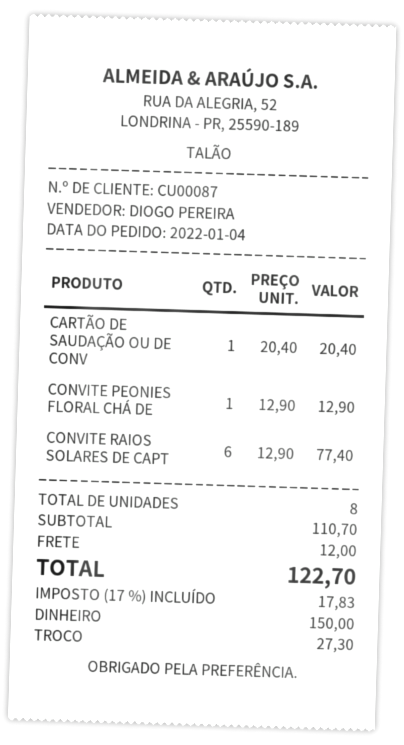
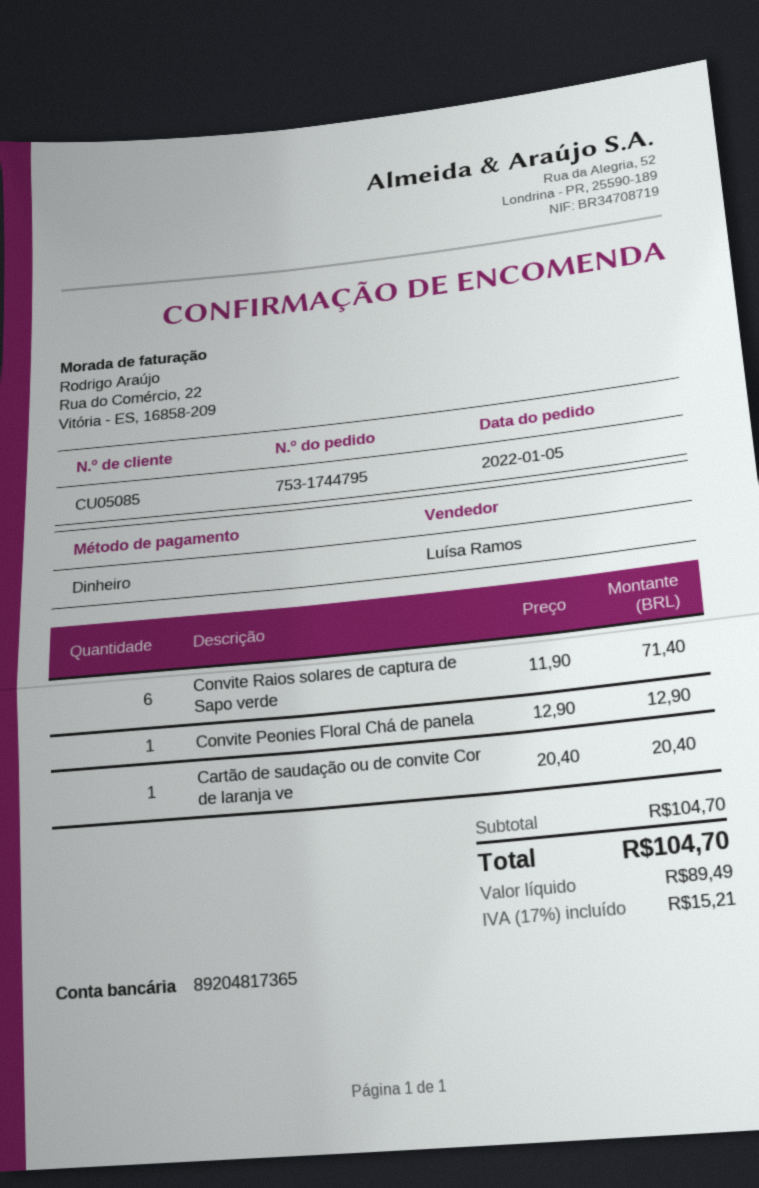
order date: 2022-01-04 -> 2022-01-05
customer number: CU00087 -> CU05085
sales rep: DIOGO PEREIRA -> Luísa Ramos
CONVITE RAIOS SOLARES DE CAPT: 6 x 12.90 = 77.40 -> 6 x 11.90 = 71.40
subtotal: 110.70 -> 104.70
shipping: 12.00 -> none
tax: 17% = 17.83 -> 17% = 15.21
total: 122.70 -> 104.70

